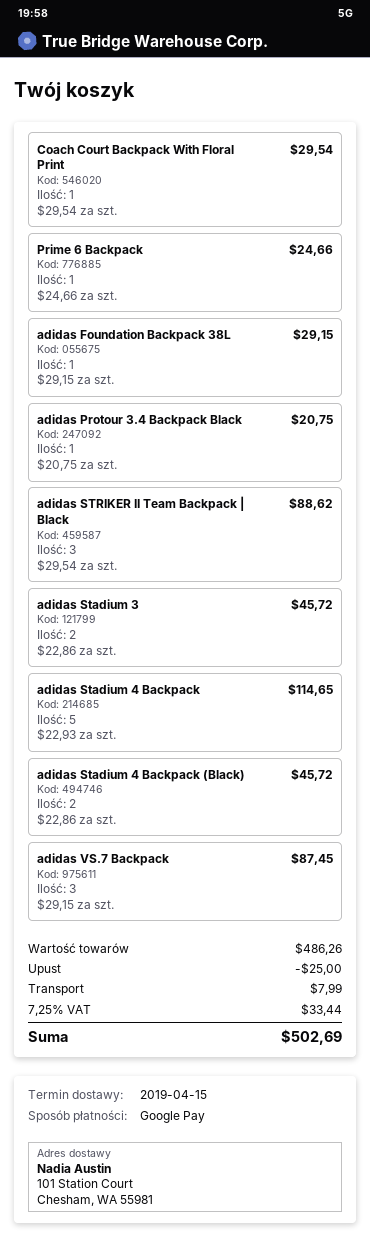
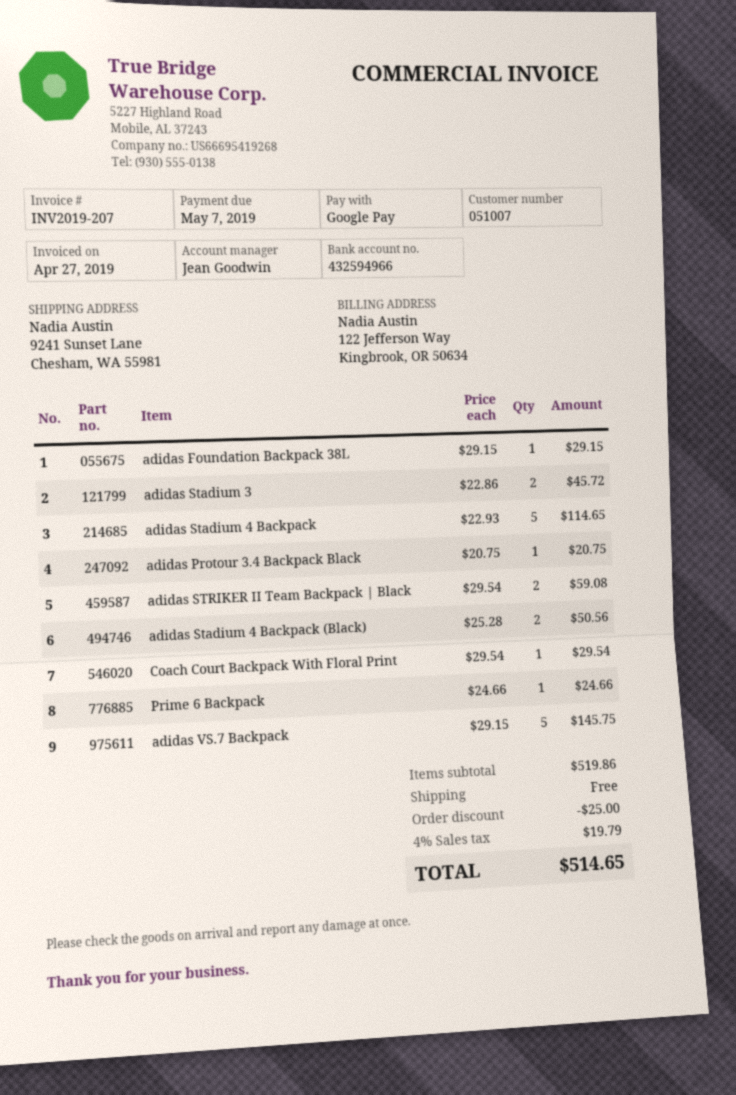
ship to: 101 Station Court, Chesham, WA 55981 -> 9241 Sunset Lane, Chesham, WA 55981
adidas STRIKER II Team Backpack | Black: 3 x 29.54 = 88.62 -> 2 x 29.54 = 59.08
adidas Stadium 4 Backpack (Black): 2 x 22.86 = 45.72 -> 2 x 25.28 = 50.56
adidas VS.7 Backpack: 3 x 29.15 = 87.45 -> 5 x 29.15 = 145.75
subtotal: 486.26 -> 519.86
shipping: 7.99 -> 0.00
tax: 7.25% = 33.44 -> 4% = 19.79
total: 502.69 -> 514.65

